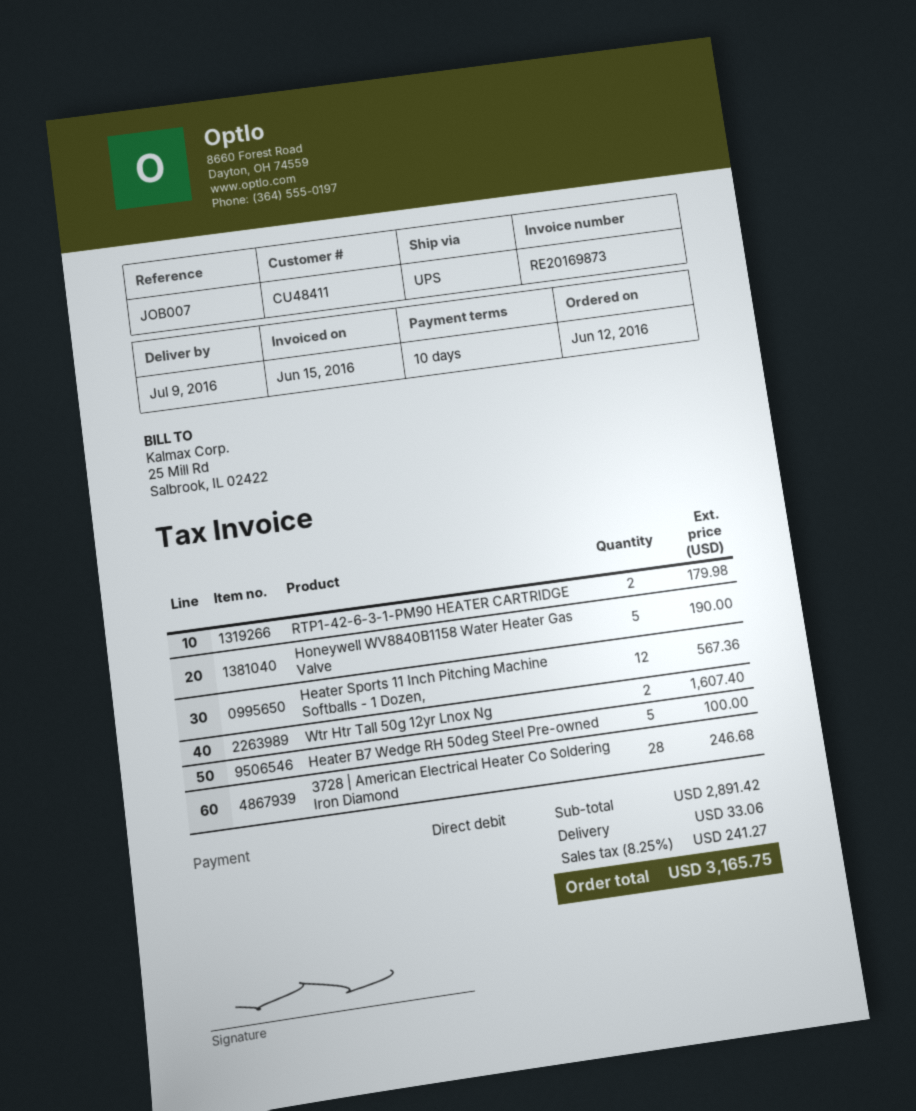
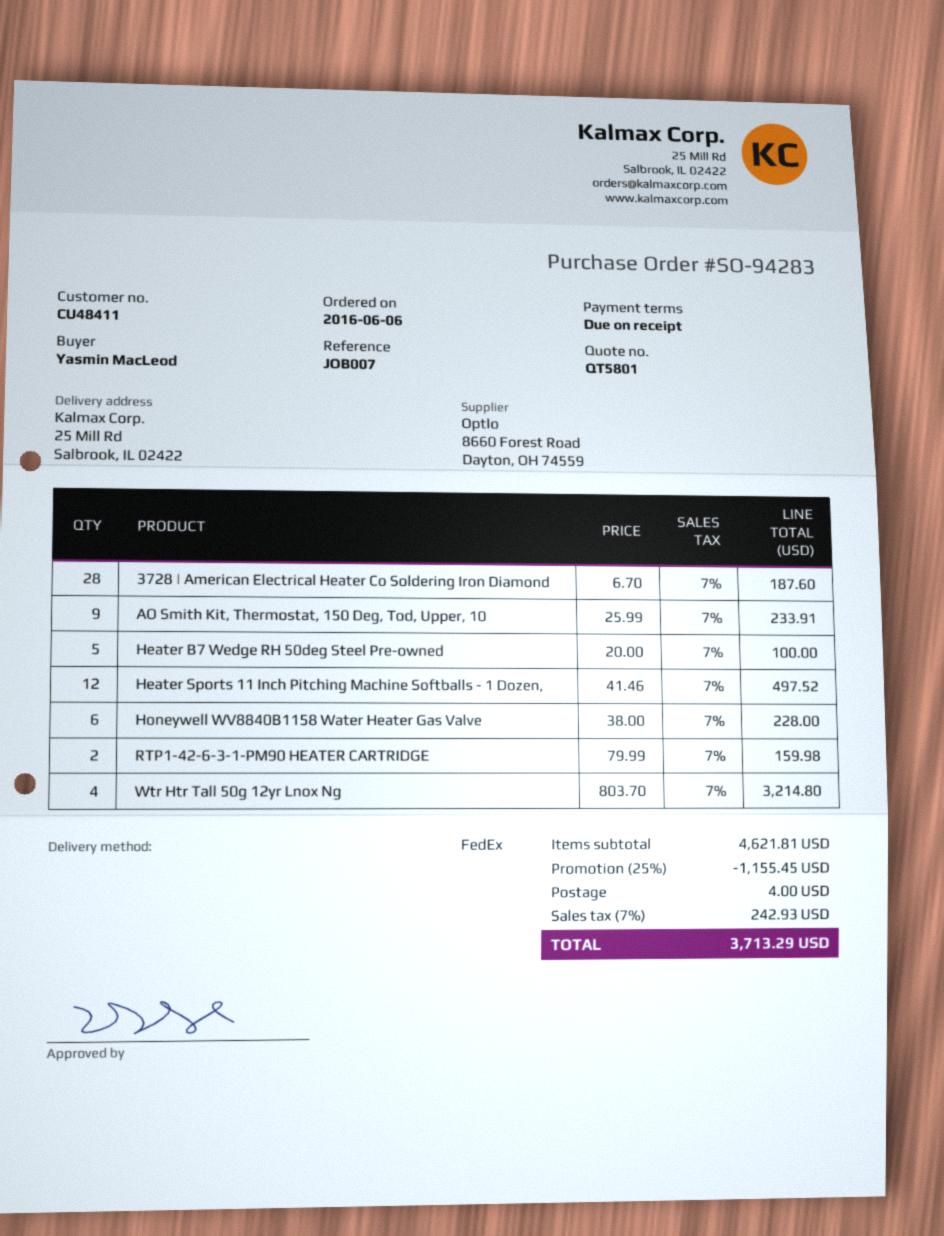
order date: 2016-06-12 -> 2016-06-06
payment terms: 10 days -> on receipt
shipping method: UPS -> FedEx
RTP1-42-6-3-1-PM90 HEATER CARTRIDGE: 2 for 179.98 -> 2 for 159.98
Honeywell WV8840B1158 Water Heater Gas Valve: 5 for 190.00 -> 6 for 228.00
Heater Sports 11 Inch Pitching Machine Softballs - 1 Dozen,: 12 for 567.36 -> 12 for 497.52
Wtr Htr Tall 50g 12yr Lnox Ng: 2 for 1607.40 -> 4 for 3214.80
3728 | American Electrical Heater Co Soldering Iron Diamond: 28 for 246.68 -> 28 for 187.60
AO Smith Kit, Thermostat, 150 Deg, Tod, Upper, 10: none -> 9 for 233.91
subtotal: 2891.42 -> 4621.81
discount: none -> 25% = 1155.45
shipping: 33.06 -> 4.00
tax: 8.25% = 241.27 -> 7% = 242.93
total: 3165.75 -> 3713.29

